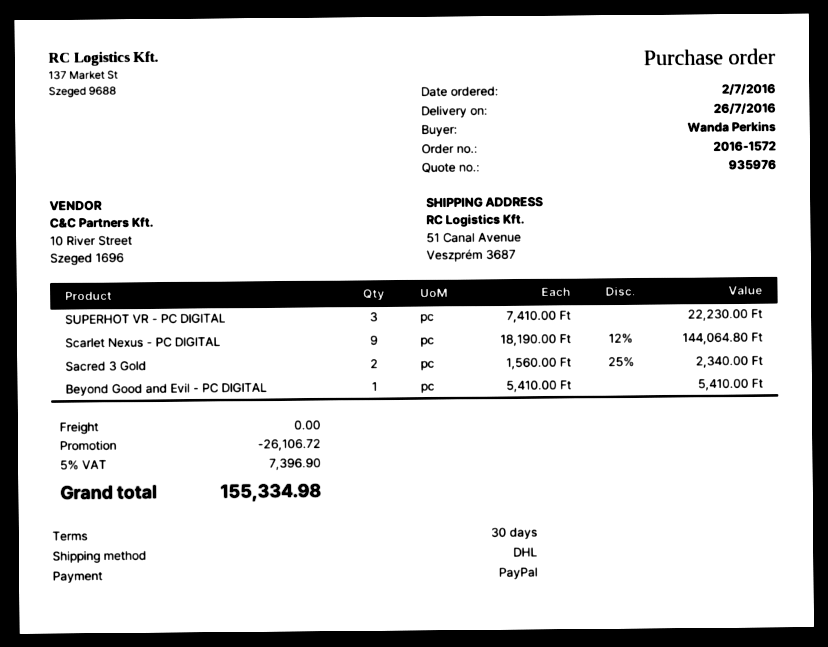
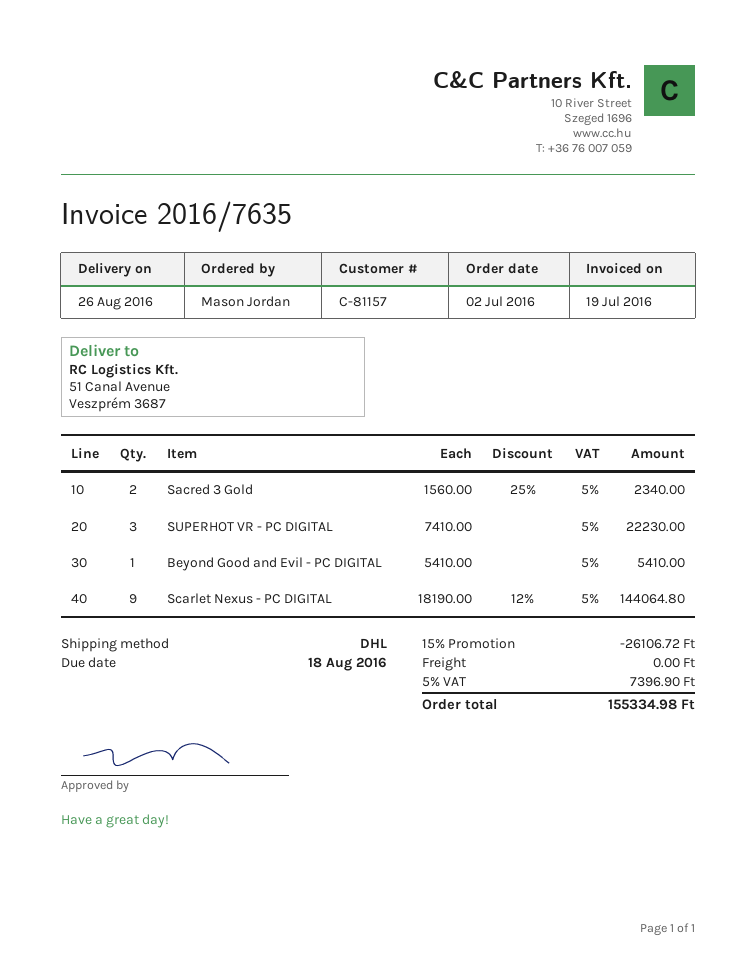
delivery date: 2016-07-26 -> 2016-08-26
ordered by: Wanda Perkins -> Mason Jordan

